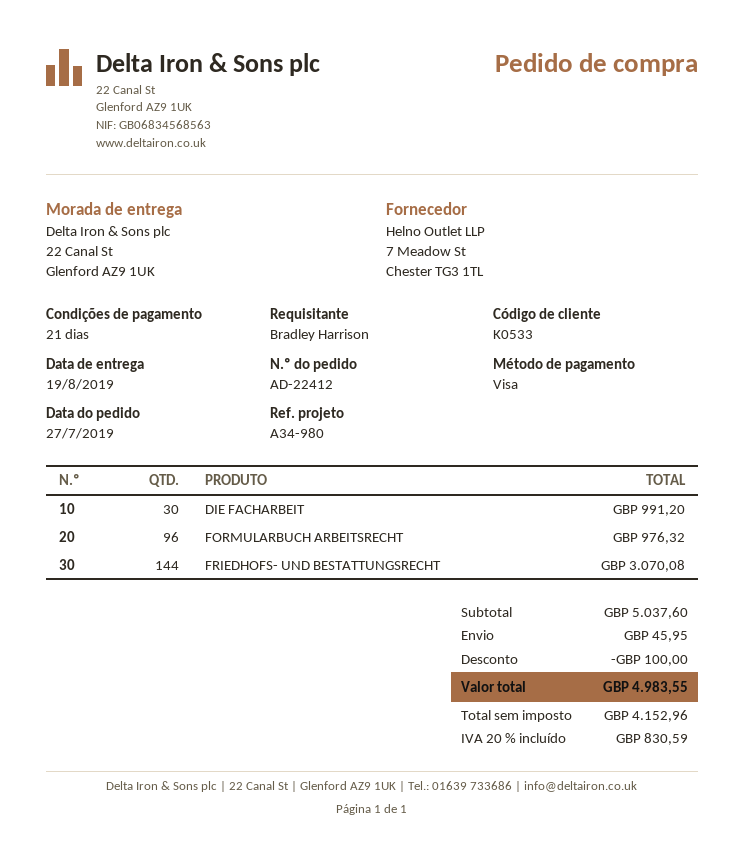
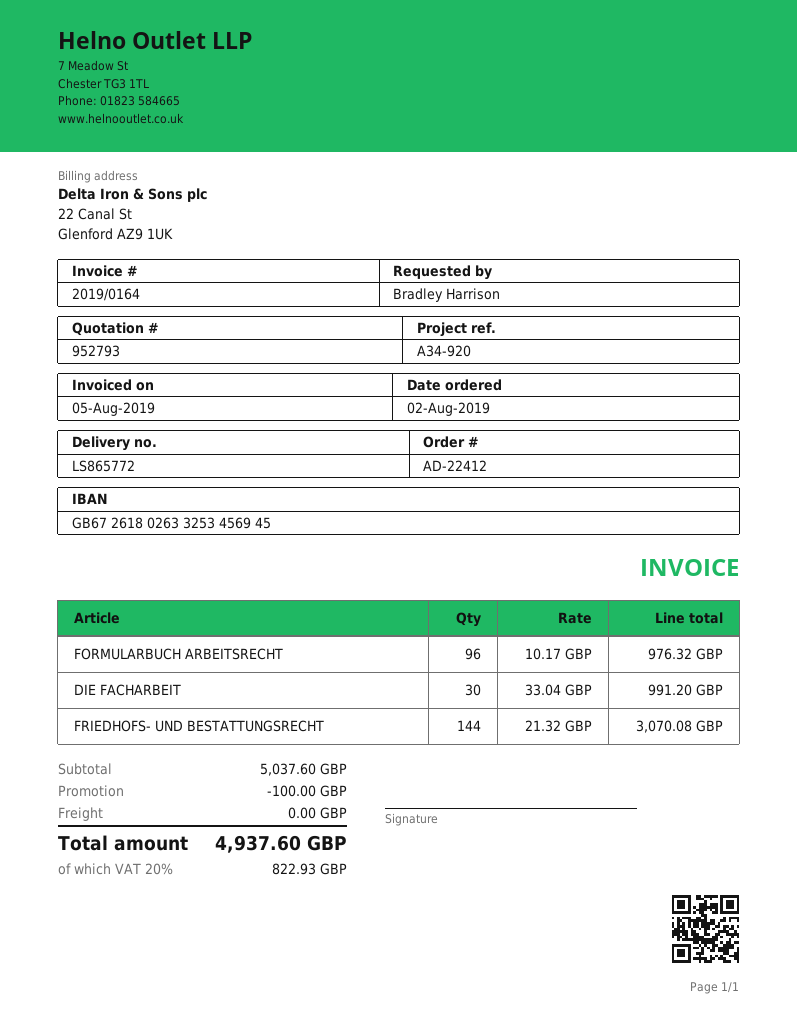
order date: 2019-07-27 -> 2019-08-02
reference: A34-980 -> A34-920
shipping: 45.95 -> 0.00
tax: 20% = 830.59 -> 20% = 822.93
total: 4983.55 -> 4937.60

